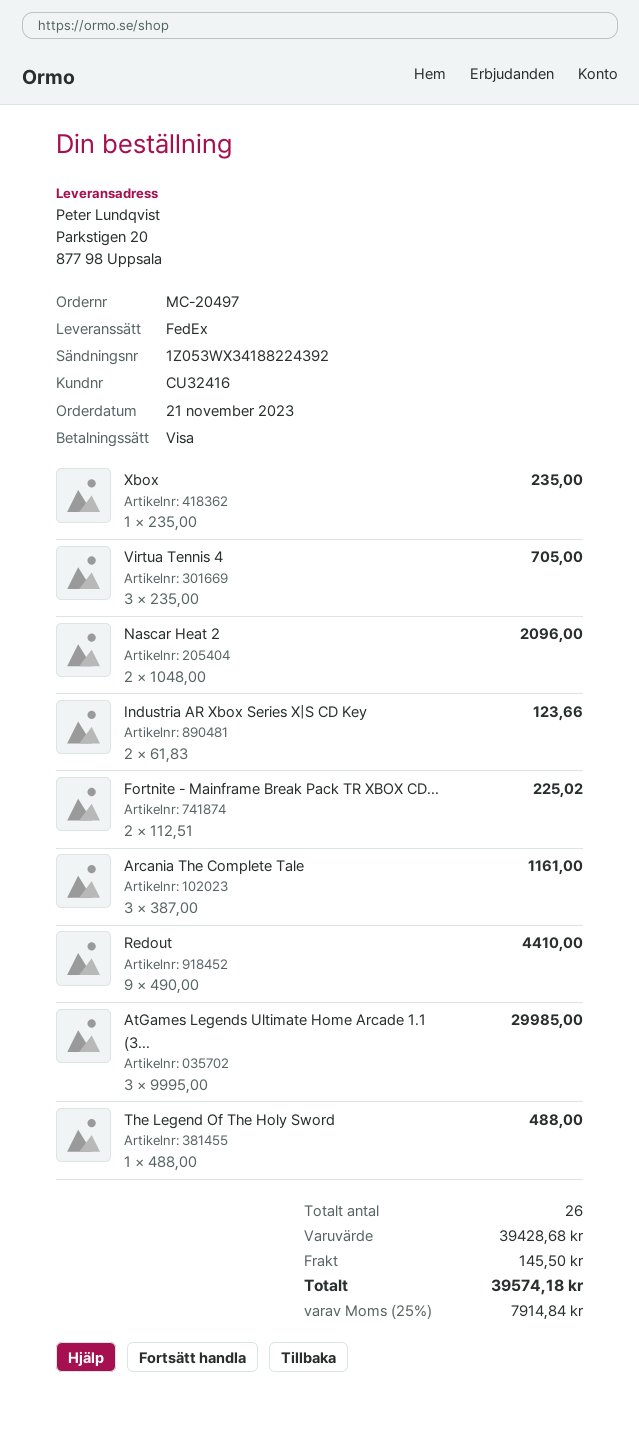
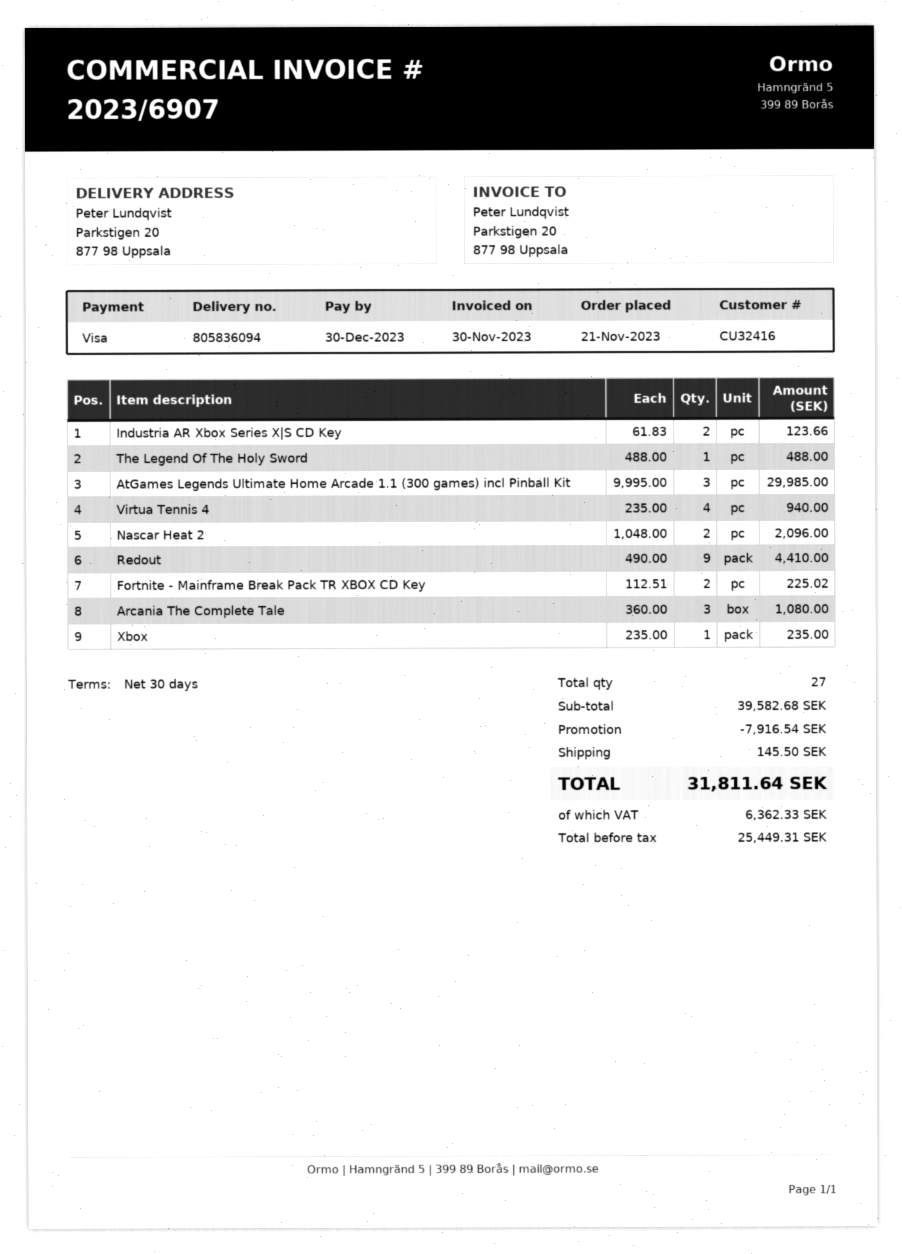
Virtua Tennis 4: 3 x 235.00 = 705.00 -> 4 x 235.00 = 940.00
Arcania The Complete Tale: 3 x 387.00 = 1161.00 -> 3 x 360.00 = 1080.00
total quantity: 26 -> 27
subtotal: 39428.68 -> 39582.68
discount: none -> 7916.54
tax: 7914.84 -> 6362.33
total: 39574.18 -> 31811.64

